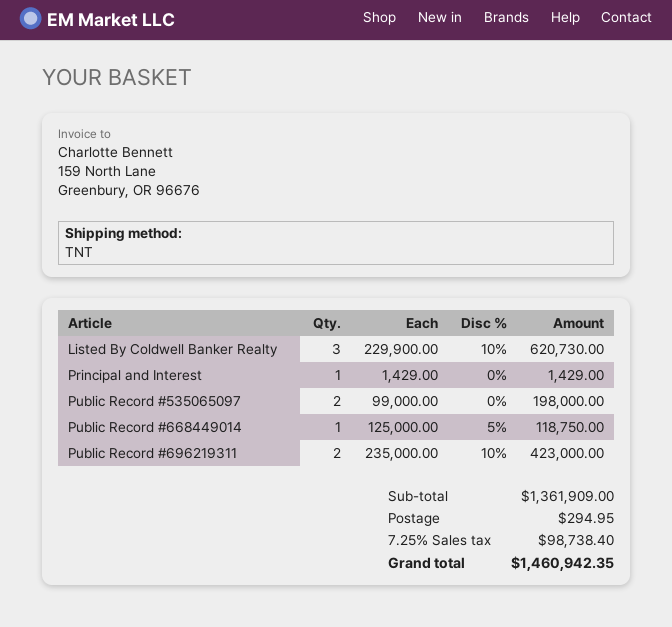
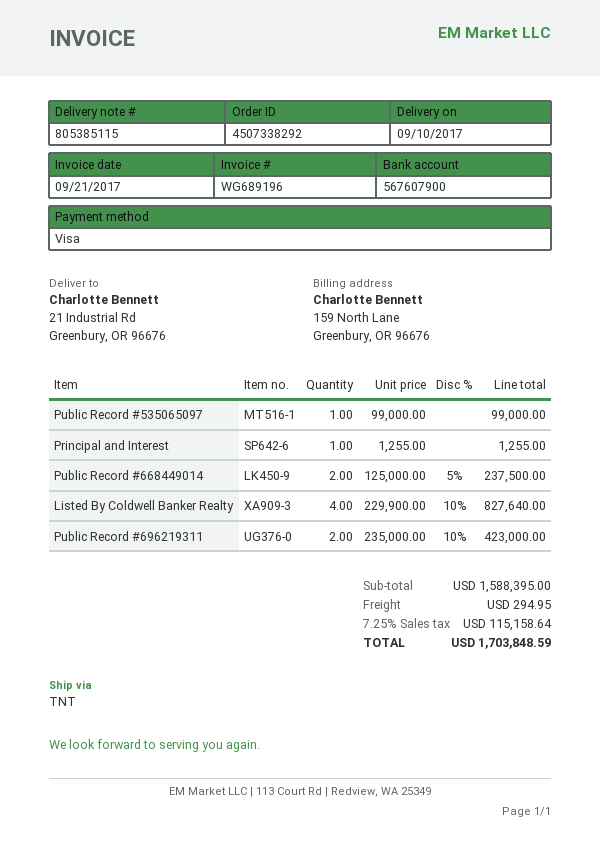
Listed By Coldwell Banker Realty: 3 x 229900.00 - 10% = 620730.00 -> 4 x 229900.00 - 10% = 827640.00
Principal and Interest: 1 x 1429.00 = 1429.00 -> 1 x 1255.00 = 1255.00
Public Record #535065097: 2 x 99000.00 = 198000.00 -> 1 x 99000.00 = 99000.00
Public Record #668449014: 1 x 125000.00 - 5% = 118750.00 -> 2 x 125000.00 - 5% = 237500.00
subtotal: 1361909.00 -> 1588395.00
tax: 7.25% = 98738.40 -> 7.25% = 115158.64
total: 1460942.35 -> 1703848.59

